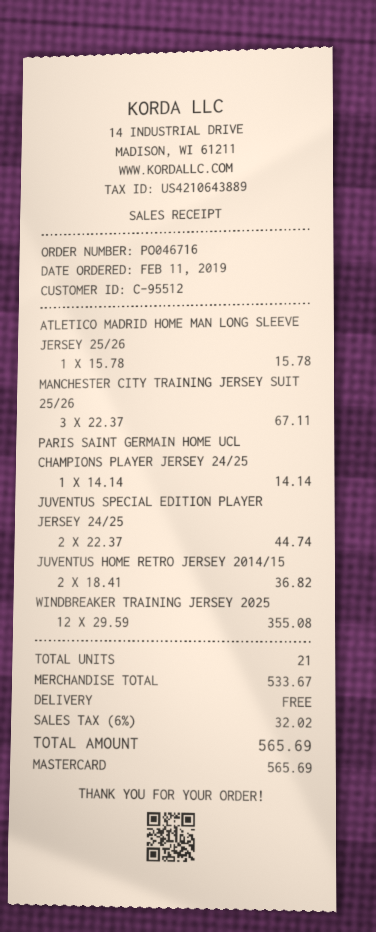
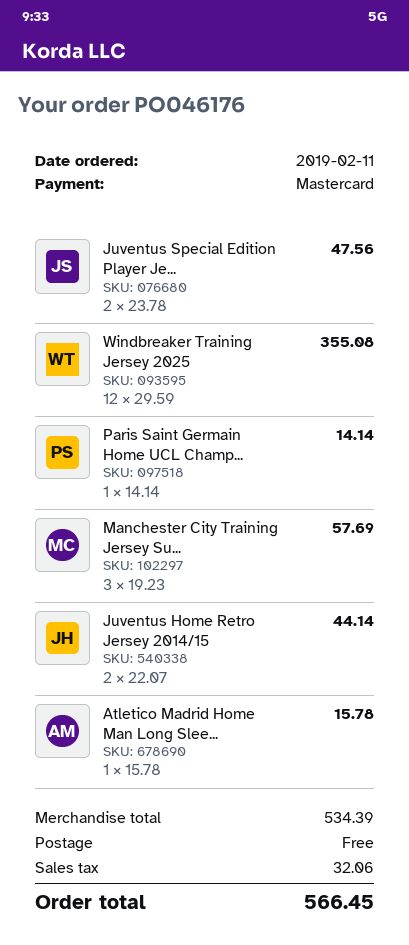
order number: PO046716 -> PO046176
MANCHESTER CITY TRAINING JERSEY SUIT 25/26: 3 x 22.37 = 67.11 -> 3 x 19.23 = 57.69
JUVENTUS SPECIAL EDITION PLAYER JERSEY 24/25: 2 x 22.37 = 44.74 -> 2 x 23.78 = 47.56
JUVENTUS HOME RETRO JERSEY 2014/15: 2 x 18.41 = 36.82 -> 2 x 22.07 = 44.14
subtotal: 533.67 -> 534.39
tax: 32.02 -> 32.06
total: 565.69 -> 566.45

